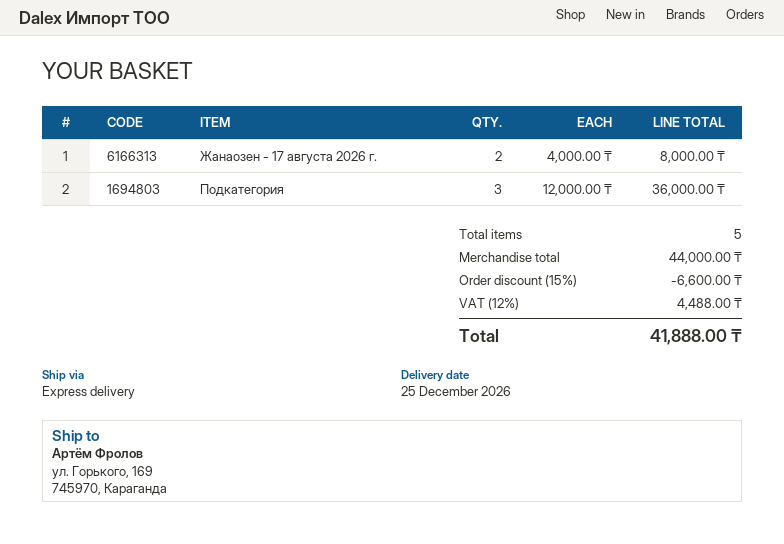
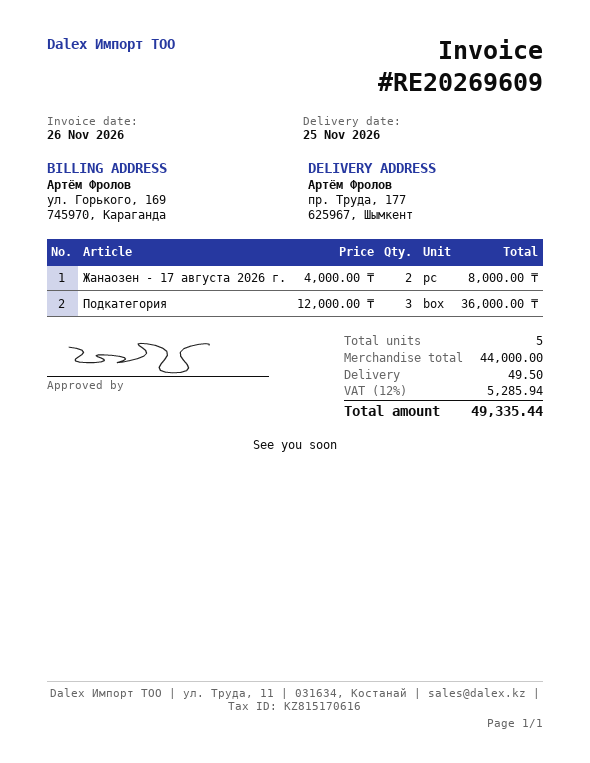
delivery date: 2026-12-25 -> 2026-11-25
ship to: ул. Горького, 169, 745970, Караганда -> пр. Труда, 177, 625967, Шымкент
discount: 15% = 6600.00 -> none
shipping: none -> 49.50
tax: 12% = 4488.00 -> 12% = 5285.94
total: 41888.00 -> 49335.44

